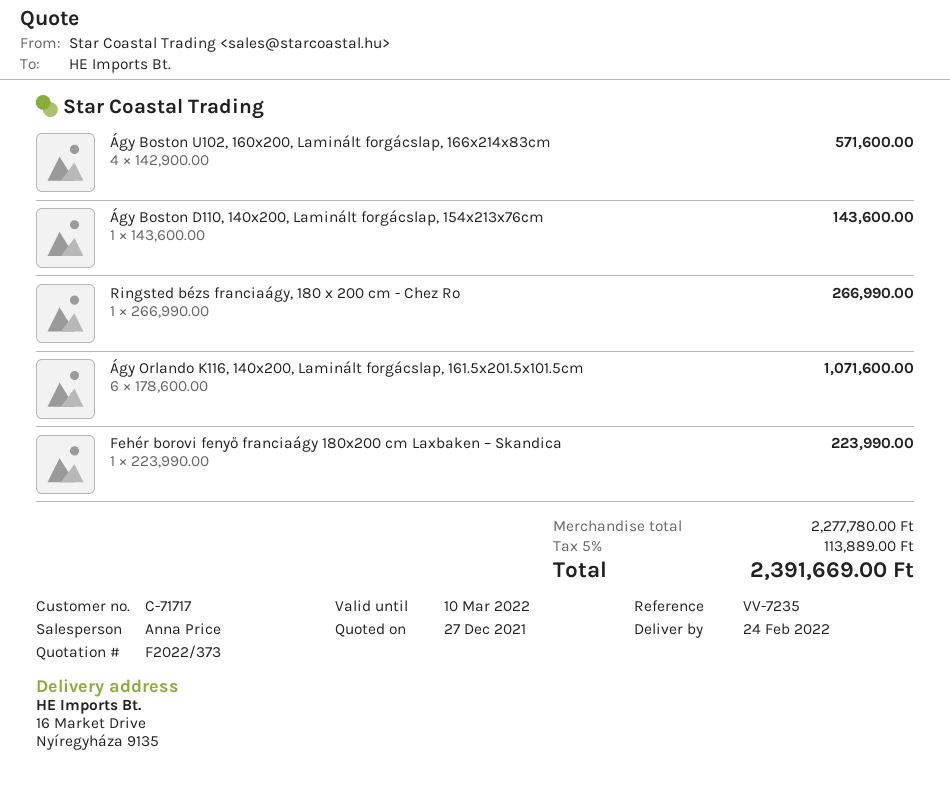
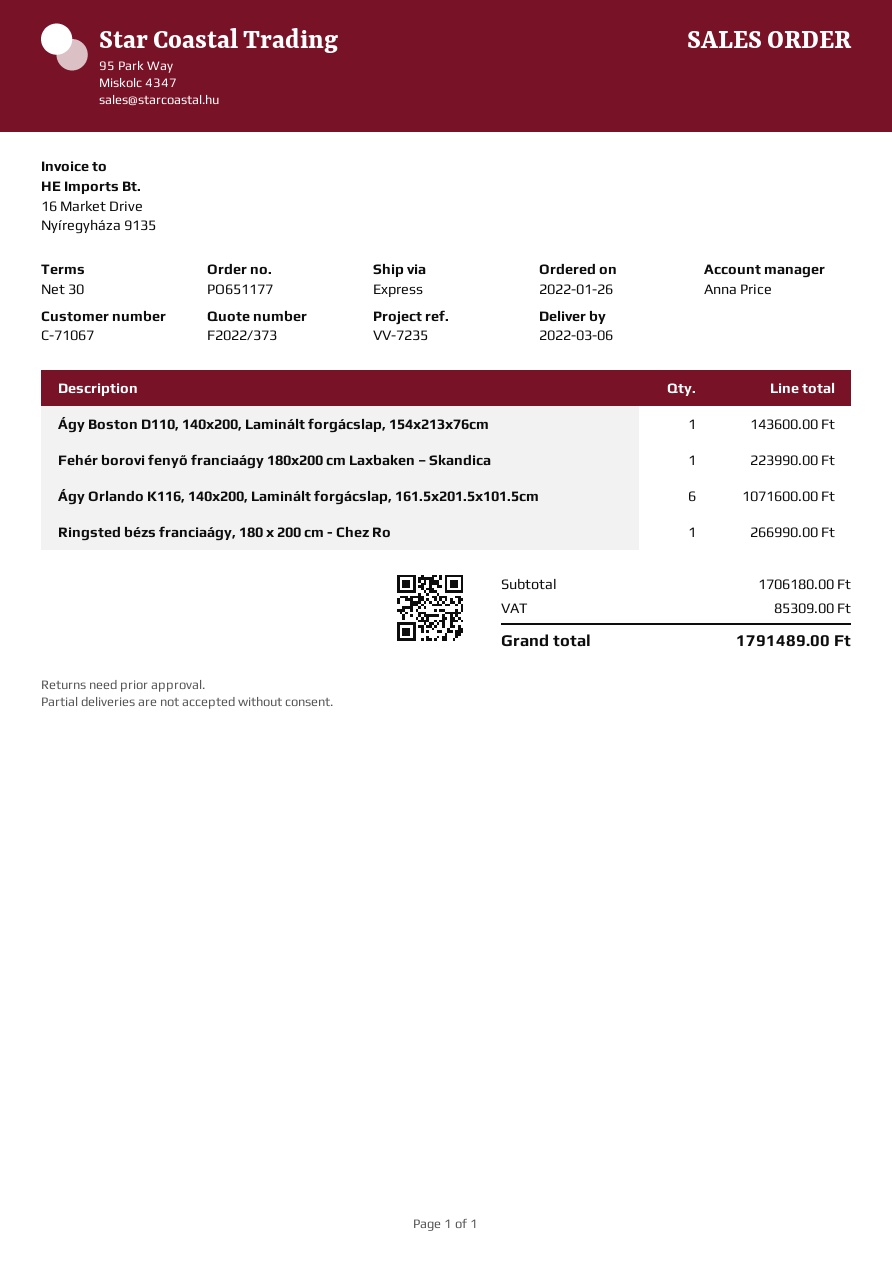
delivery date: 2022-02-24 -> 2022-03-06
customer number: C-71717 -> C-71067
Ágy Boston U102, 160x200, Laminált forgácslap, 166x214x83cm: 4 for 571600.00 -> none
subtotal: 2277780.00 -> 1706180.00
tax: 113889.00 -> 85309.00
total: 2391669.00 -> 1791489.00

